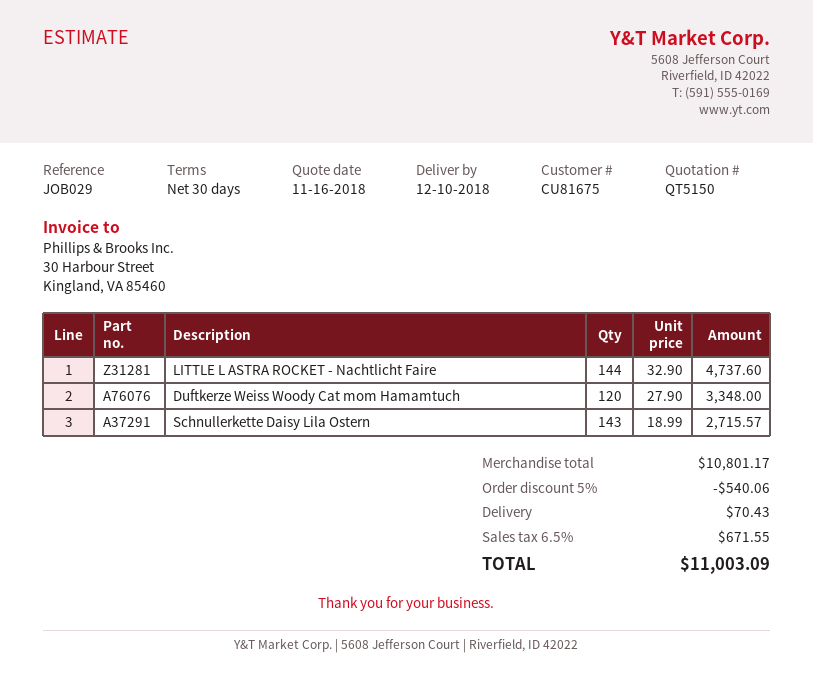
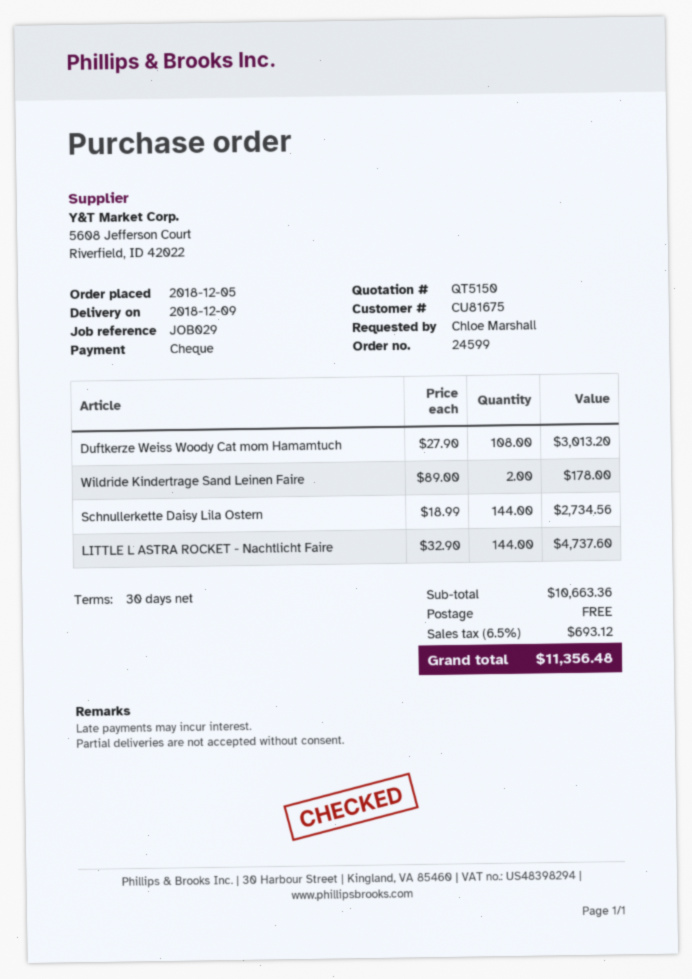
delivery date: 2018-12-10 -> 2018-12-09
Duftkerze Weiss Woody Cat mom Hamamtuch: 120 x 27.90 = 3348.00 -> 108 x 27.90 = 3013.20
Schnullerkette Daisy Lila Ostern: 143 x 18.99 = 2715.57 -> 144 x 18.99 = 2734.56
Wildride Kindertrage Sand Leinen Faire: none -> 2 x 89.00 = 178.00
subtotal: 10801.17 -> 10663.36
discount: 5% = 540.06 -> none
shipping: 70.43 -> 0.00
tax: 6.5% = 671.55 -> 6.5% = 693.12
total: 11003.09 -> 11356.48

